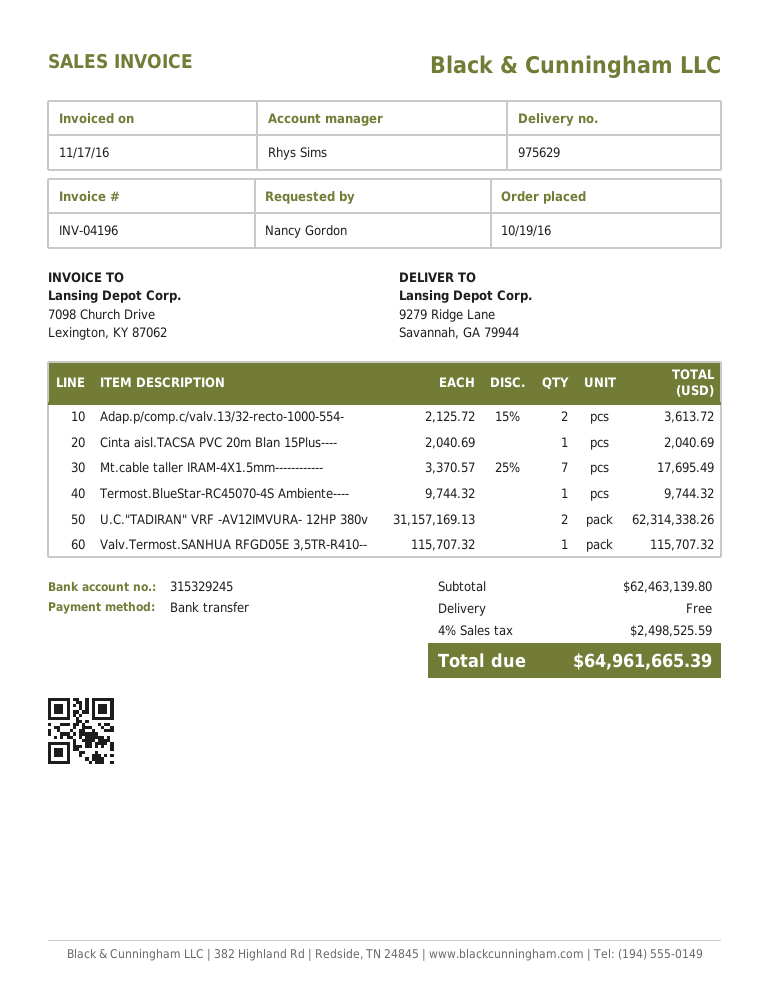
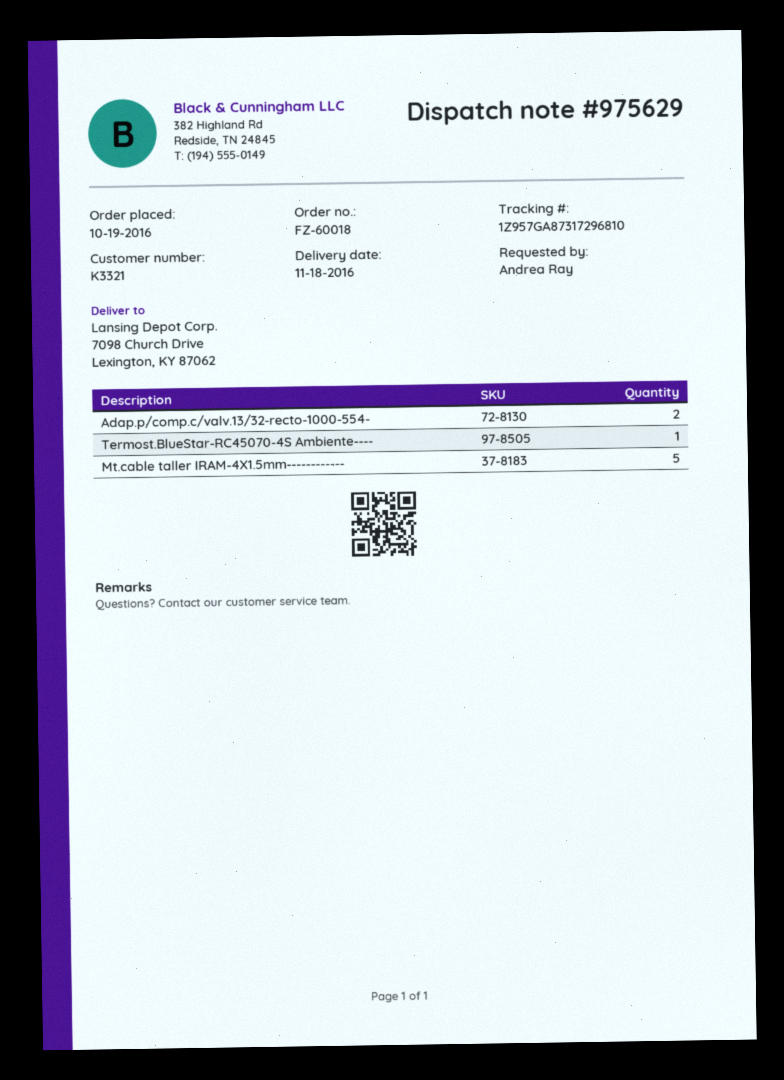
ordered by: Nancy Gordon -> Andrea Ray
ship to: 9279 Ridge Lane, Savannah, GA 79944 -> 7098 Church Drive, Lexington, KY 87062
Cinta aisl.TACSA PVC 20m Blan 15Plus----: 1 -> none
Mt.cable taller IRAM-4X1.5mm------------: 7 -> 5
U.C."TADIRAN" VRF -AV12IMVURA- 12HP 380v: 2 -> none
Valv.Termost.SANHUA RFGD05E 3,5TR-R410--: 1 -> none

